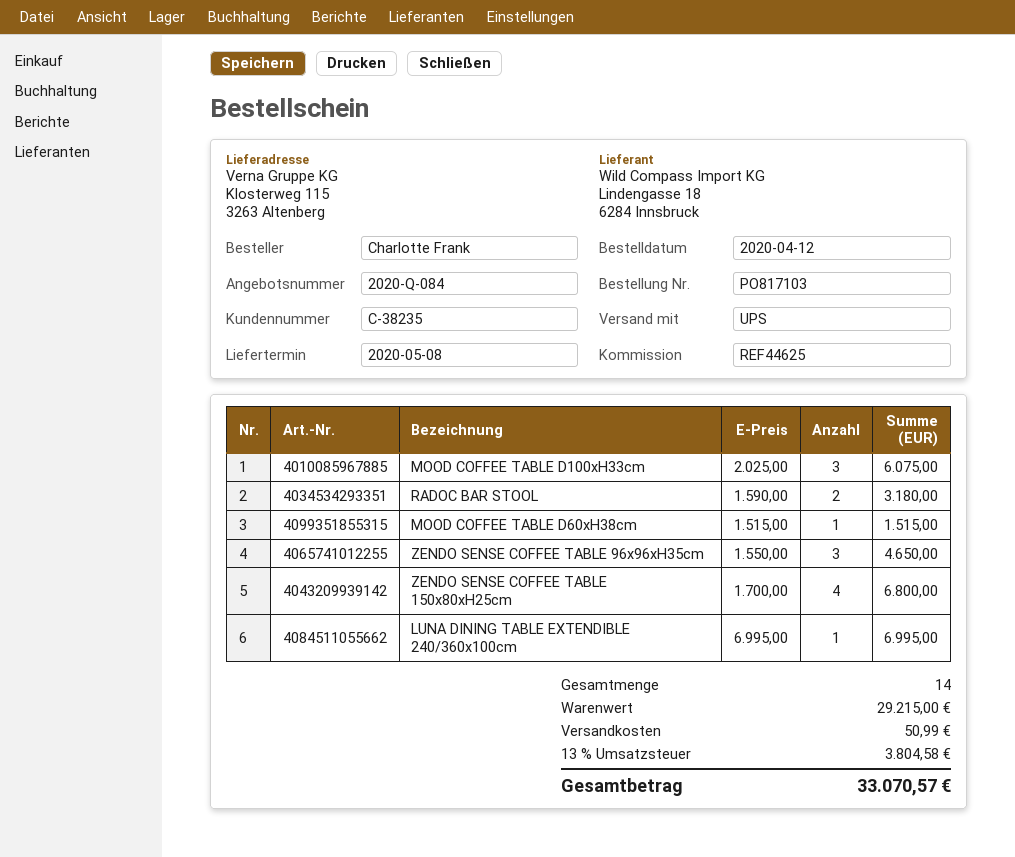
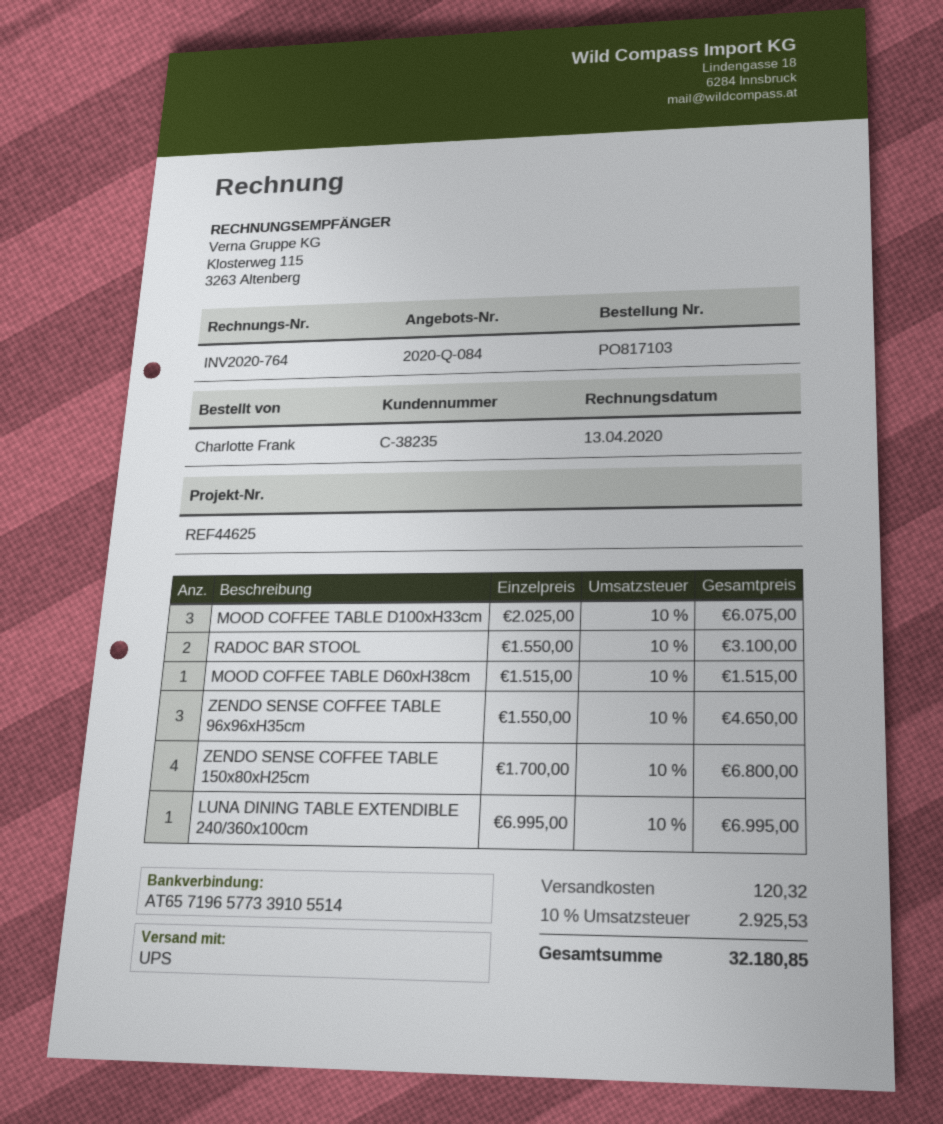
RADOC BAR STOOL: 2 x 1590.00 = 3180.00 -> 2 x 1550.00 = 3100.00
shipping: 50.99 -> 120.32
tax: 13% = 3804.58 -> 10% = 2925.53
total: 33070.57 -> 32180.85

